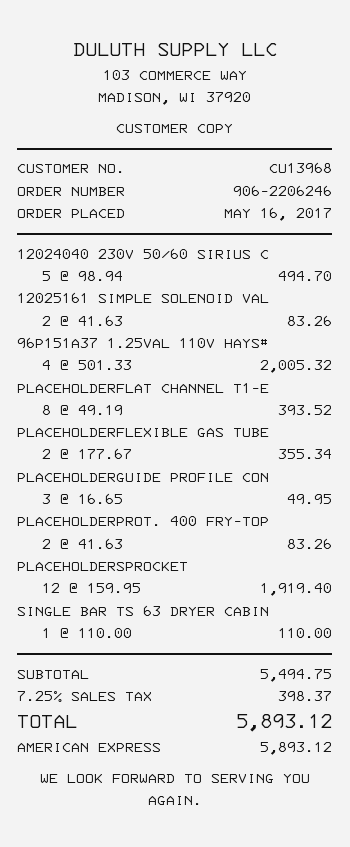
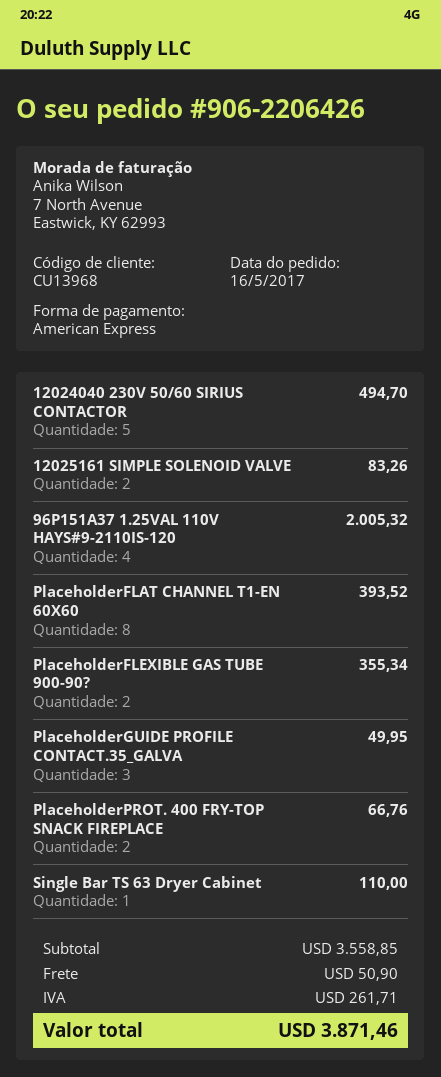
order number: 906-2206246 -> 906-2206426
PLACEHOLDERPROT. 400 FRY-TOP: 2 for 83.26 -> 2 for 66.76
PLACEHOLDERSPROCKET: 12 for 1919.40 -> none
subtotal: 5494.75 -> 3558.85
shipping: none -> 50.90
tax: 398.37 -> 261.71
total: 5893.12 -> 3871.46

